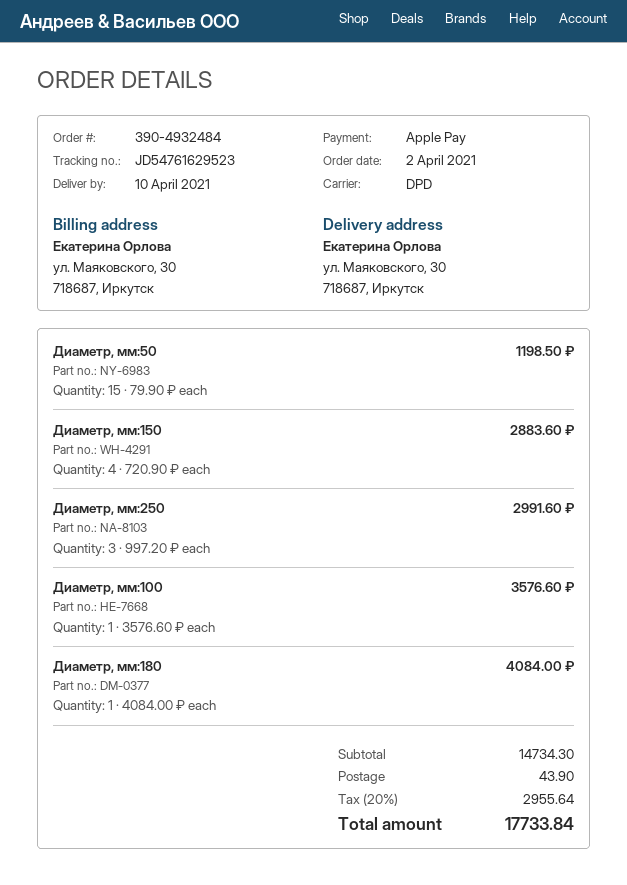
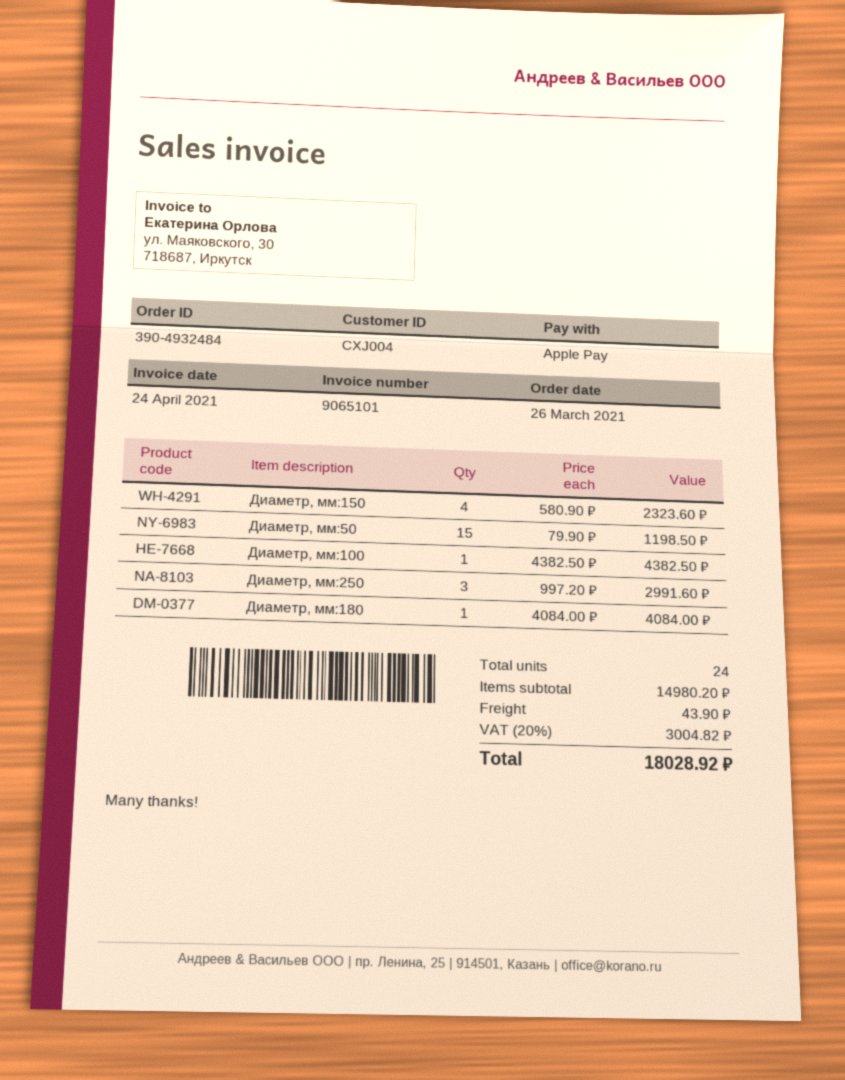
order date: 2021-04-02 -> 2021-03-26
Диаметр, мм:150: 4 x 720.90 = 2883.60 -> 4 x 580.90 = 2323.60
Диаметр, мм:100: 1 x 3576.60 = 3576.60 -> 1 x 4382.50 = 4382.50
subtotal: 14734.30 -> 14980.20
tax: 20% = 2955.64 -> 20% = 3004.82
total: 17733.84 -> 18028.92

